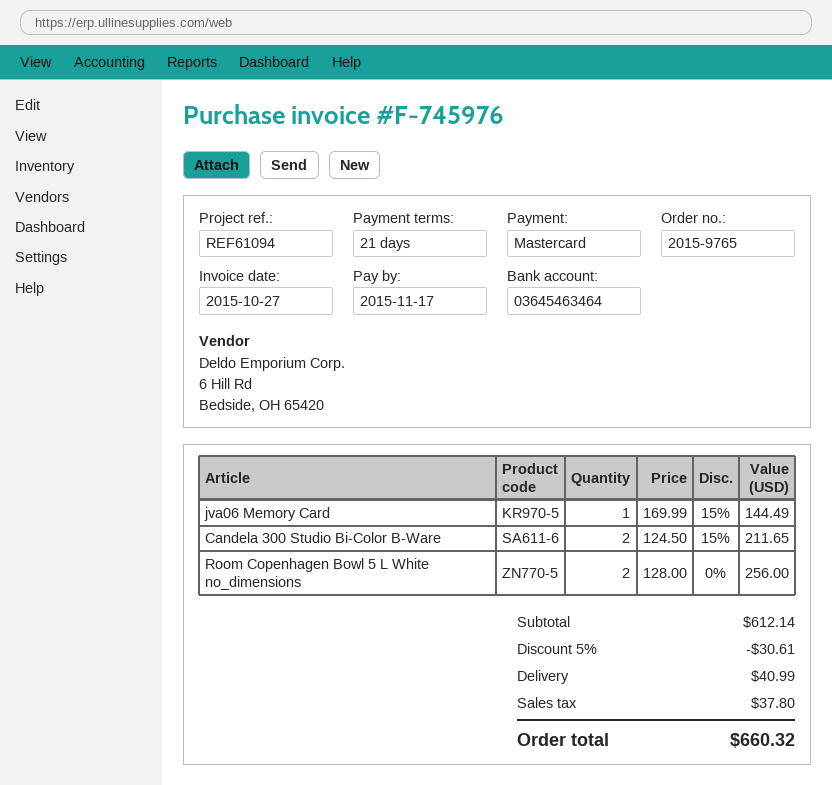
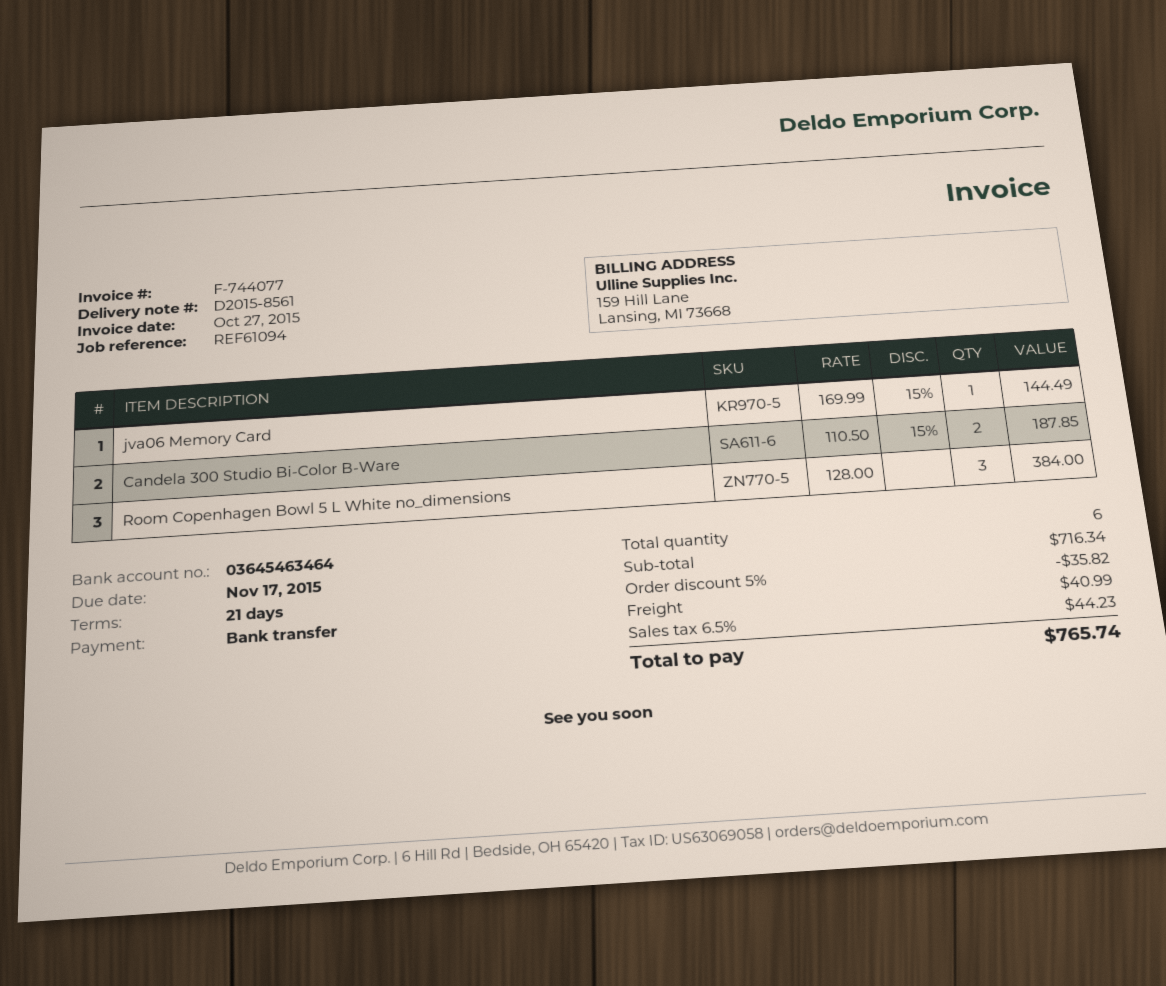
invoice number: F-745976 -> F-744077
payment method: Mastercard -> bank transfer
Candela 300 Studio Bi-Color B-Ware: 2 x 124.50 - 15% = 211.65 -> 2 x 110.50 - 15% = 187.85
Room Copenhagen Bowl 5 L White no_dimensions: 2 x 128.00 = 256.00 -> 3 x 128.00 = 384.00
subtotal: 612.14 -> 716.34
discount: 5% = 30.61 -> 5% = 35.82
tax: 37.80 -> 44.23
total: 660.32 -> 765.74

